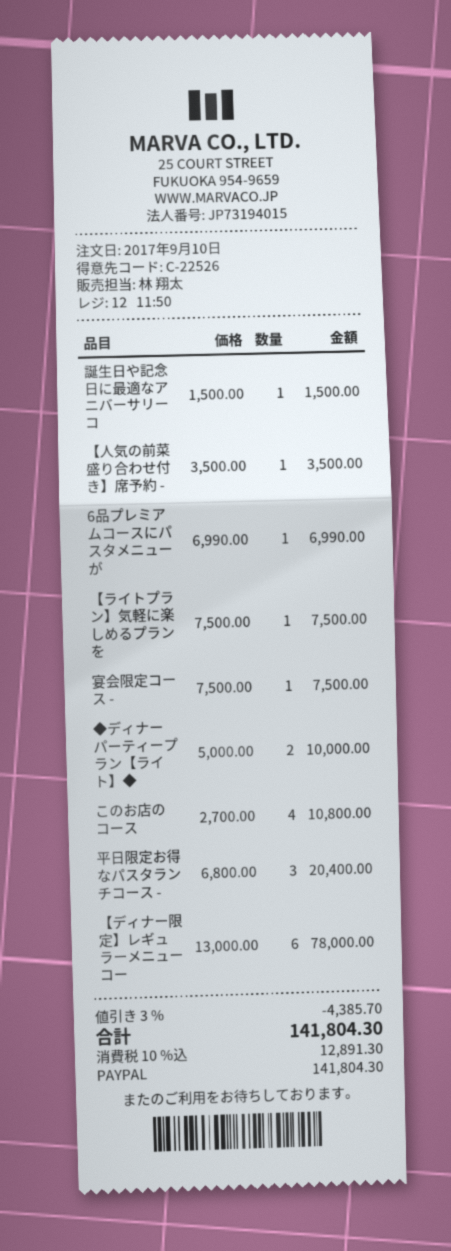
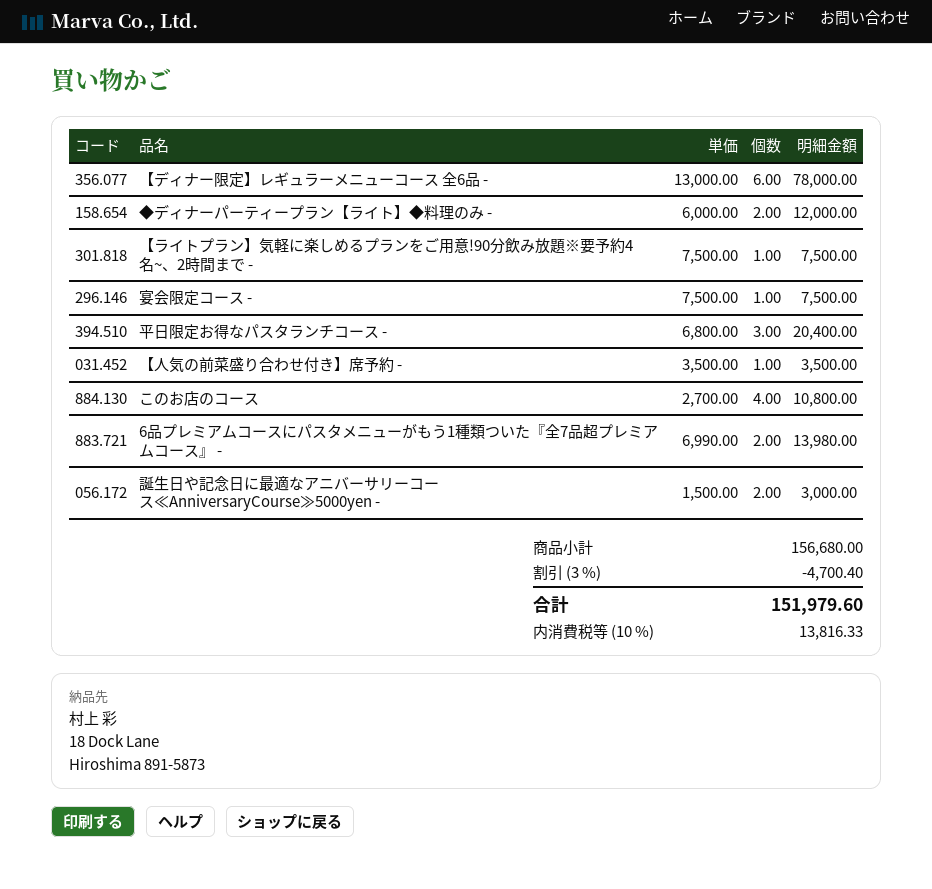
誕生日や記念日に最適なアニバーサリーコ: 1 x 1500.00 = 1500.00 -> 2 x 1500.00 = 3000.00
6品プレミアムコースにパスタメニューが: 1 x 6990.00 = 6990.00 -> 2 x 6990.00 = 13980.00
◆ディナーパーティープラン【ライト】◆: 2 x 5000.00 = 10000.00 -> 2 x 6000.00 = 12000.00
discount: 3% = 4385.70 -> 3% = 4700.40
tax: 10% = 12891.30 -> 10% = 13816.33
total: 141804.30 -> 151979.60

